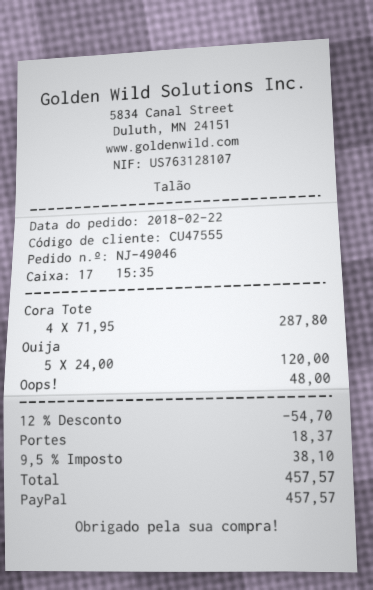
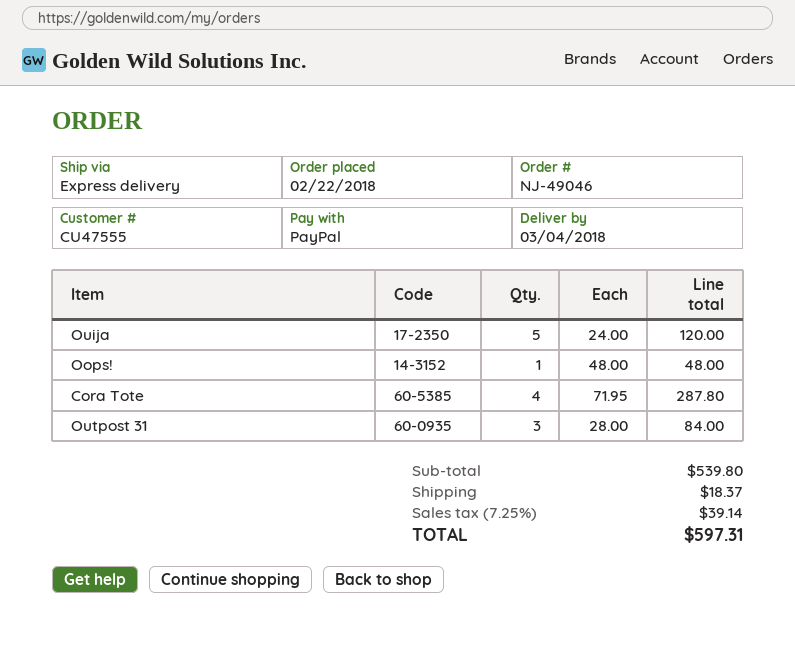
Outpost 31: none -> 3 x 28.00 = 84.00
discount: 12% = 54.70 -> none
tax: 9.5% = 38.10 -> 7.25% = 39.14
total: 457.57 -> 597.31

